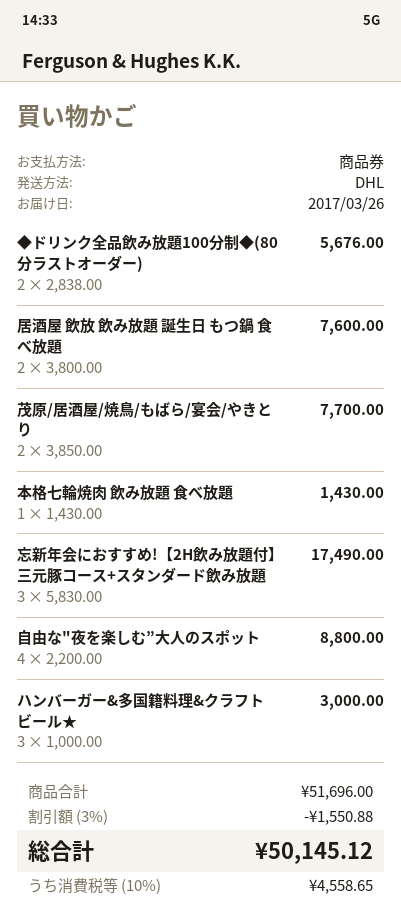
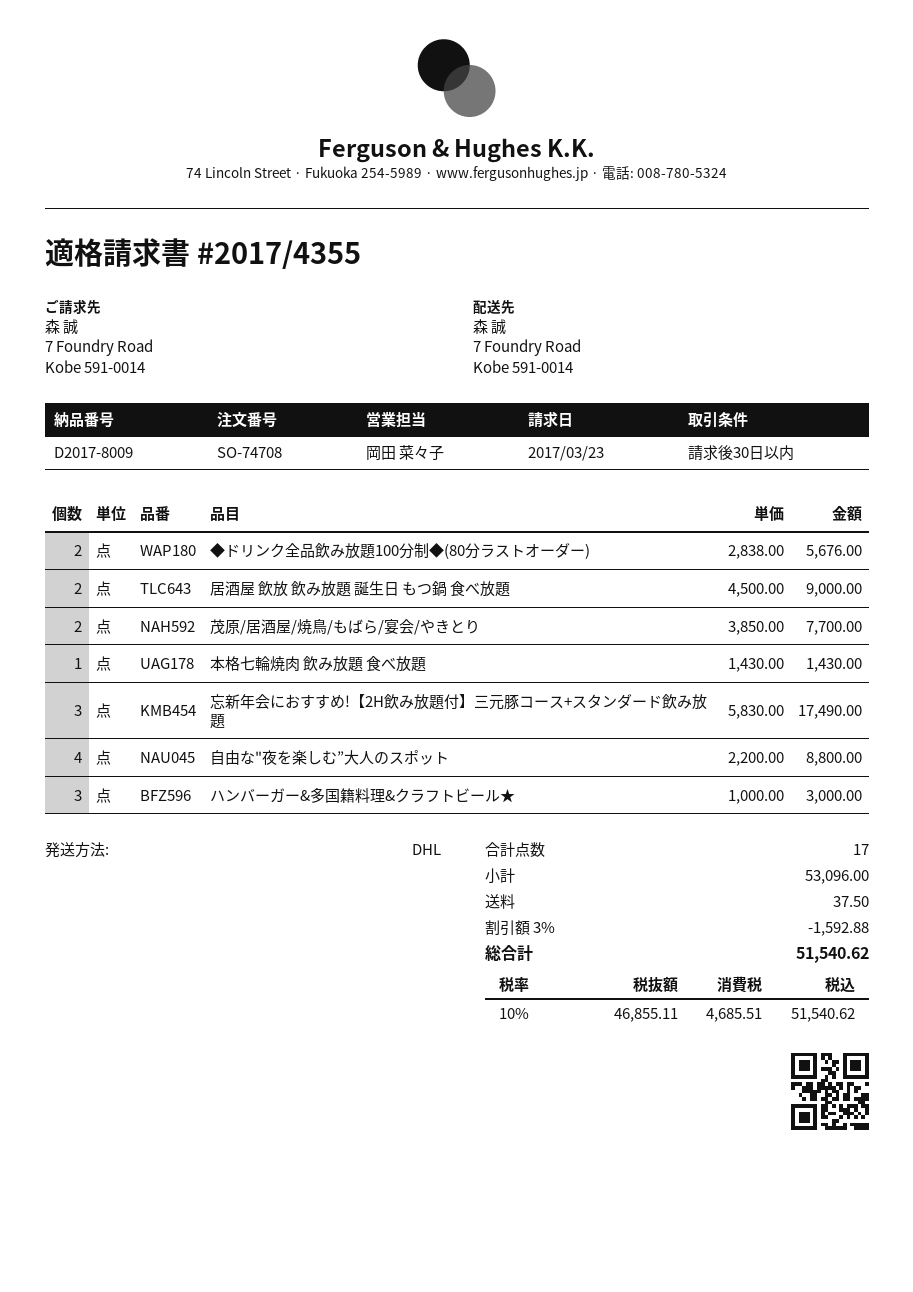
居酒屋 飲放 飲み放題 誕生日 もつ鍋 食べ放題: 2 x 3800.00 = 7600.00 -> 2 x 4500.00 = 9000.00
subtotal: 51696.00 -> 53096.00
discount: 3% = 1550.88 -> 3% = 1592.88
shipping: none -> 37.50
tax: 10% = 4558.65 -> 10% = 4685.51
total: 50145.12 -> 51540.62

